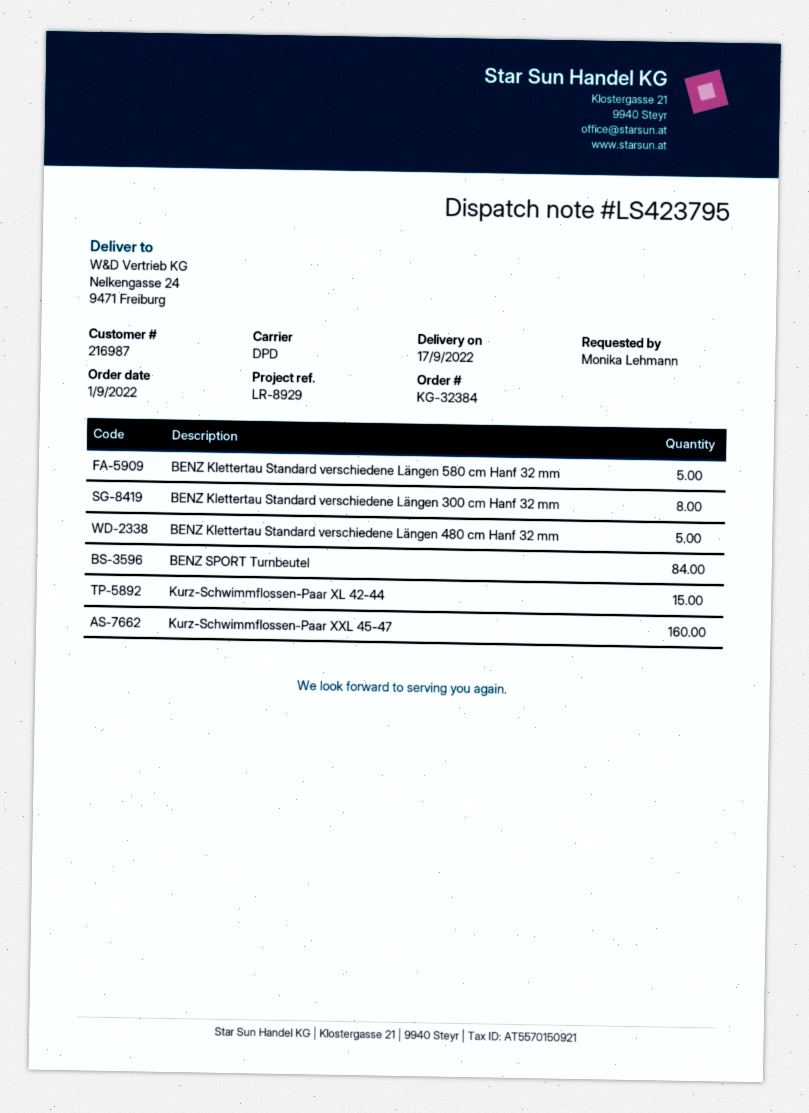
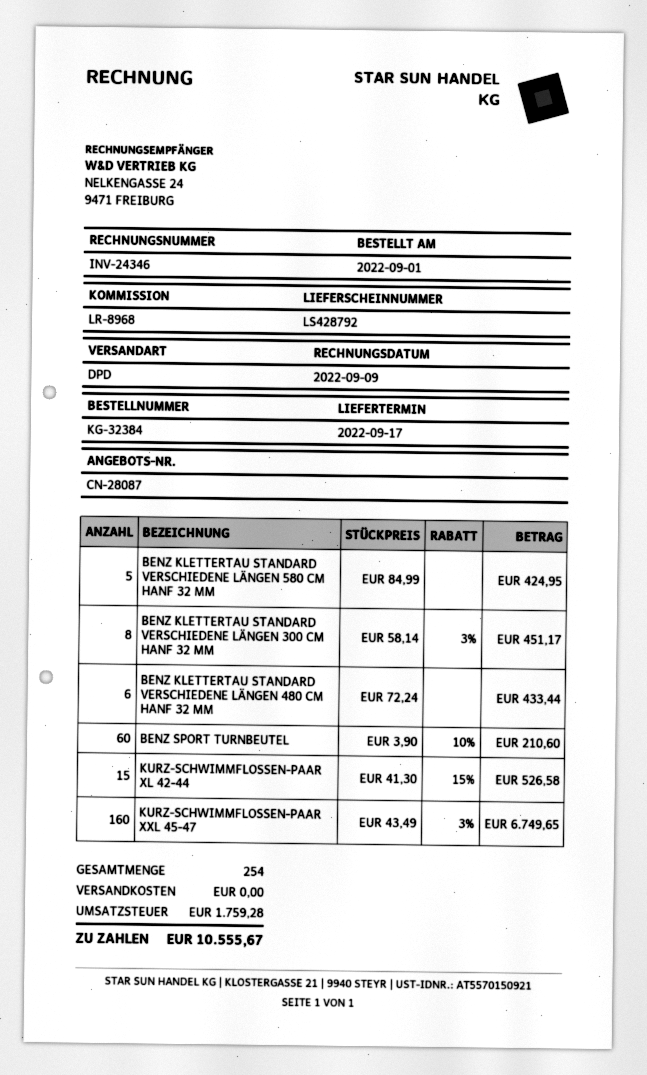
delivery note number: LS423795 -> LS428792
reference: LR-8929 -> LR-8968
BENZ Klettertau Standard verschiedene Längen 480 cm Hanf 32 mm: 5 -> 6
BENZ SPORT Turnbeutel: 84 -> 60

